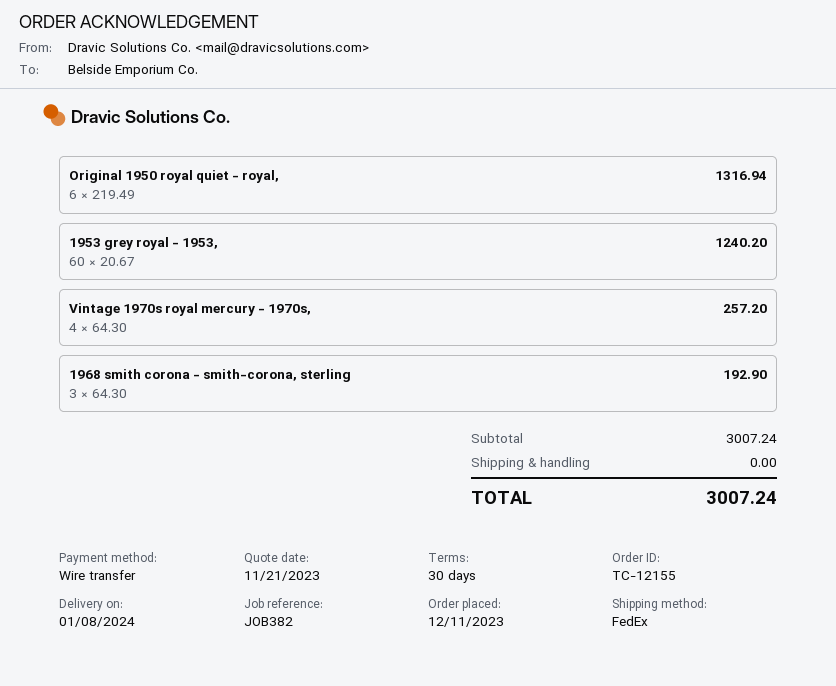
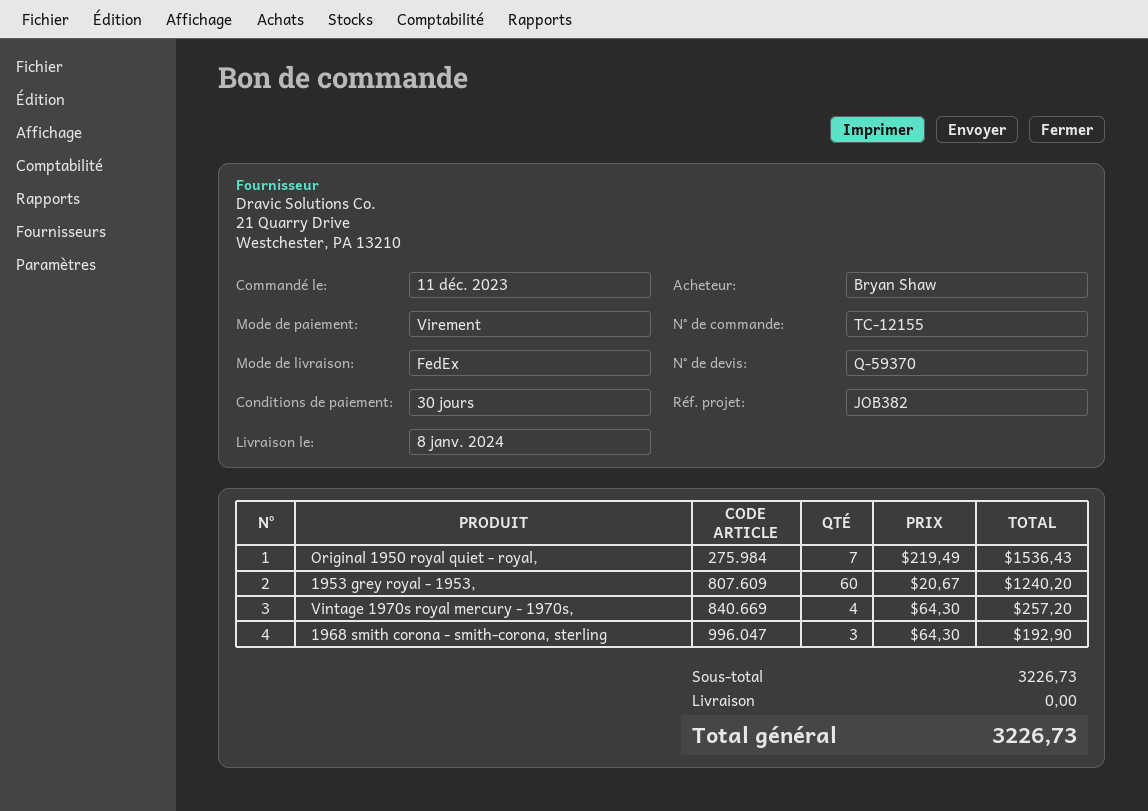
Original 1950 royal quiet - royal,: 6 x 219.49 = 1316.94 -> 7 x 219.49 = 1536.43
subtotal: 3007.24 -> 3226.73
total: 3007.24 -> 3226.73

